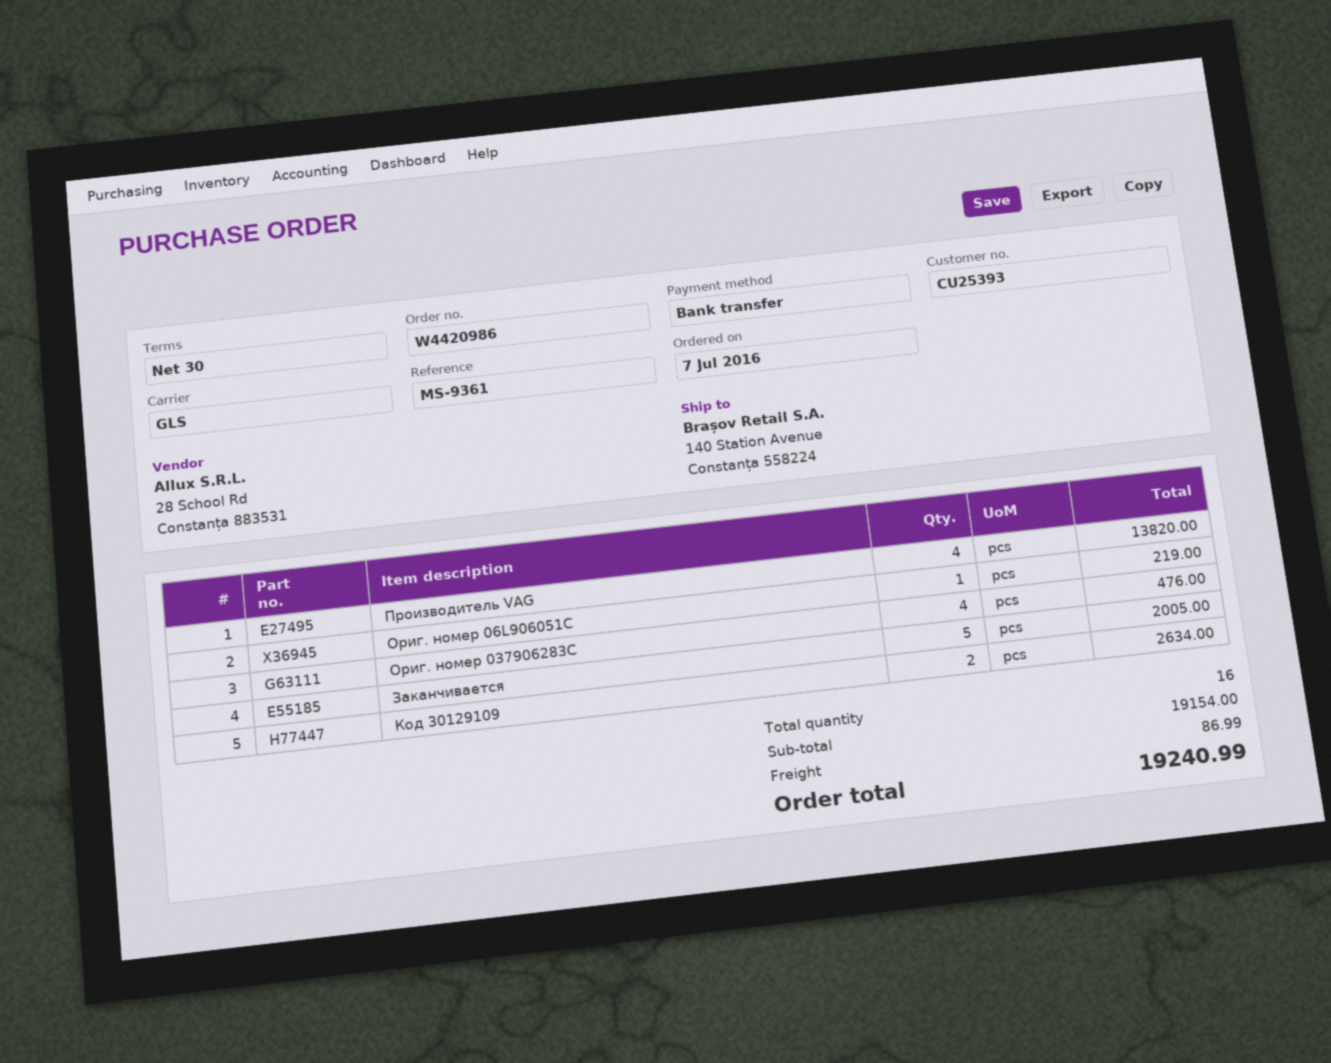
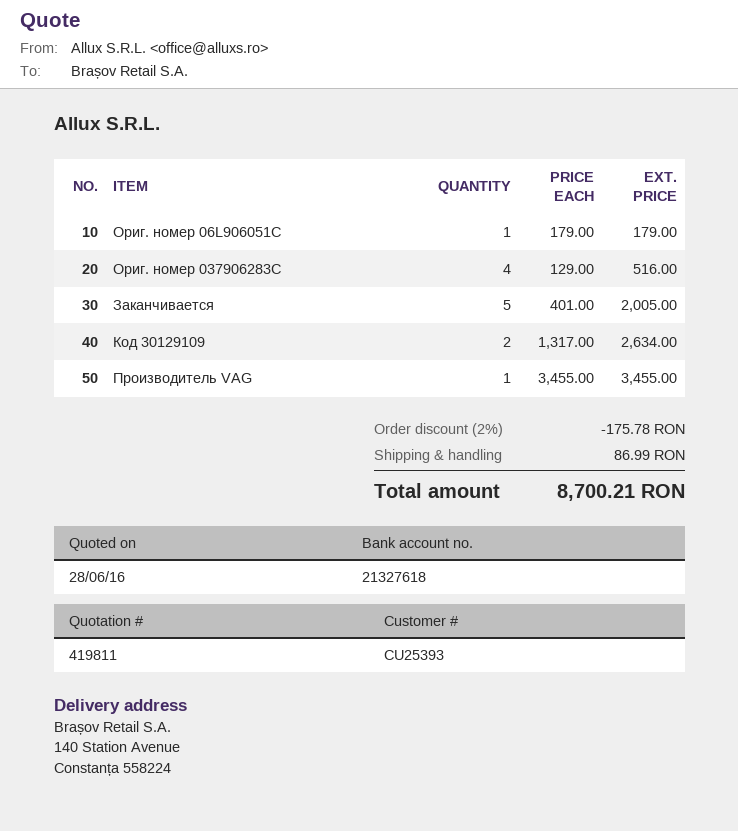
Производитель VAG: 4 for 13820.00 -> 1 for 3455.00
Ориг. номер 06L906051C: 1 for 219.00 -> 1 for 179.00
Ориг. номер 037906283C: 4 for 476.00 -> 4 for 516.00
discount: none -> 2% = 175.78
total: 19240.99 -> 8700.21

